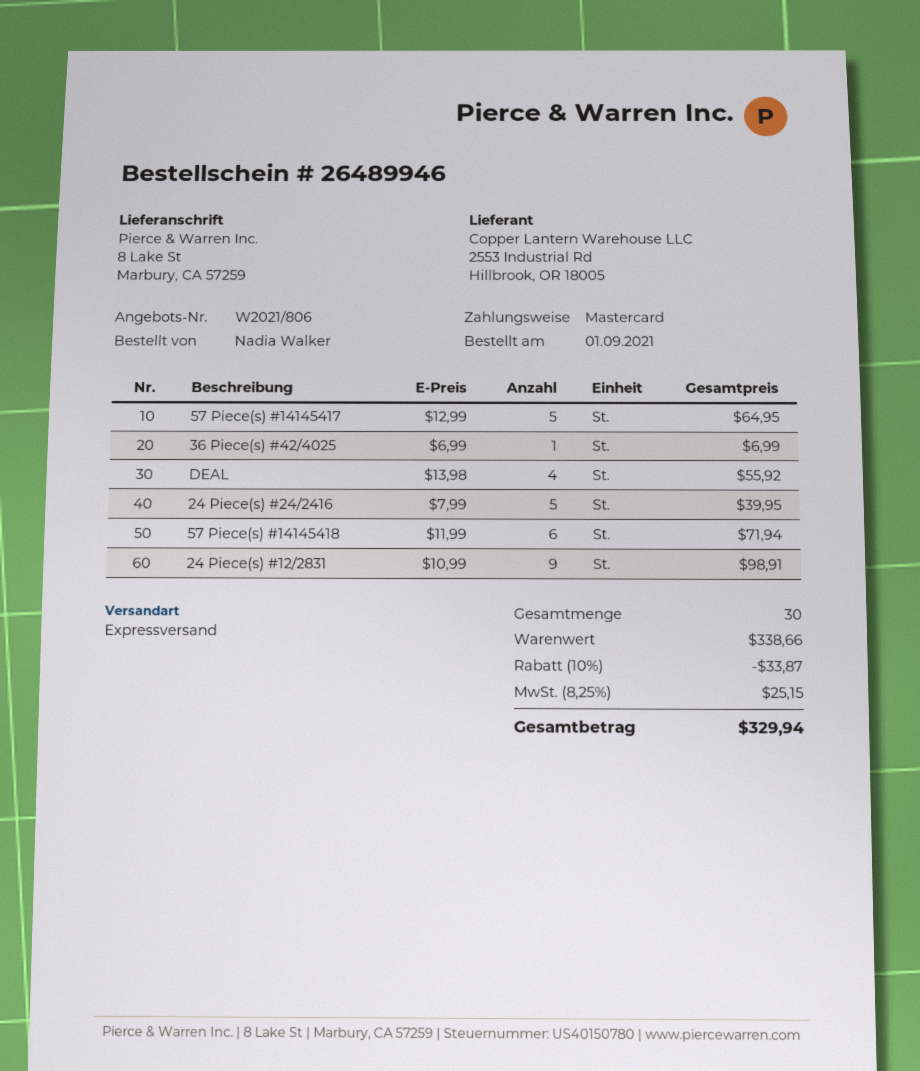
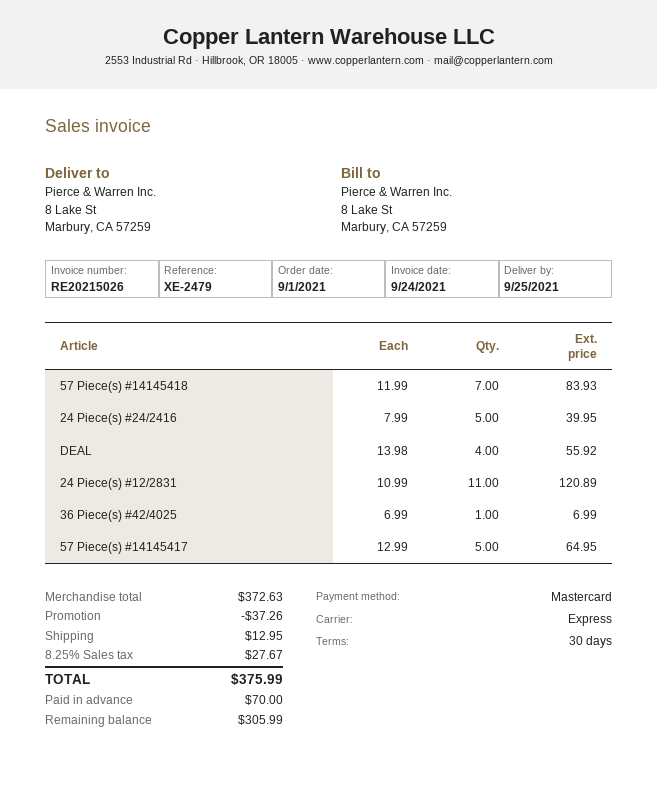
57 Piece(s) #14145418: 6 x 11.99 = 71.94 -> 7 x 11.99 = 83.93
24 Piece(s) #12/2831: 9 x 10.99 = 98.91 -> 11 x 10.99 = 120.89
subtotal: 338.66 -> 372.63
discount: 33.87 -> 37.26
shipping: none -> 12.95
tax: 8.25% = 25.15 -> 8.25% = 27.67
total: 329.94 -> 375.99

